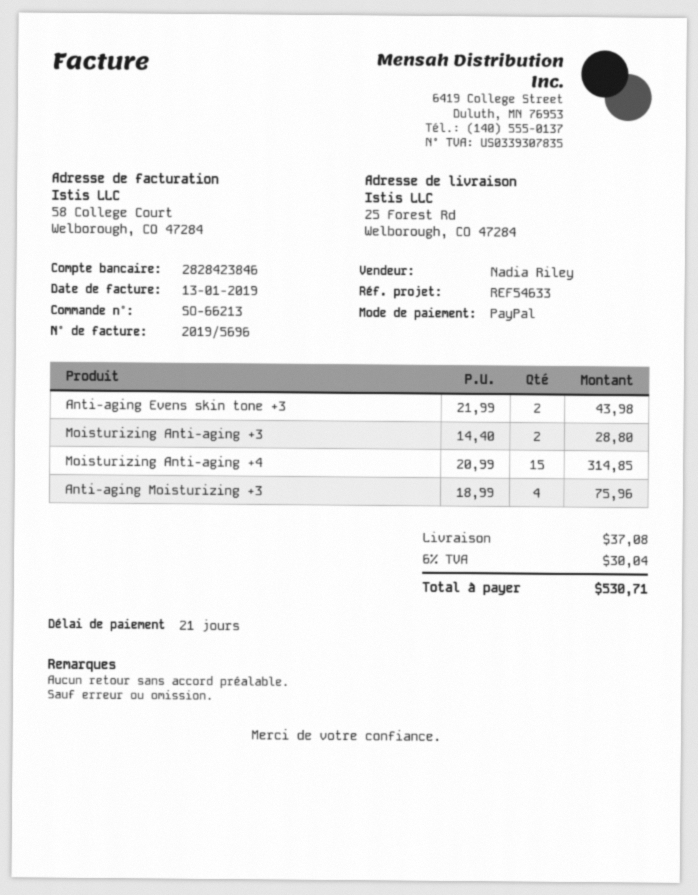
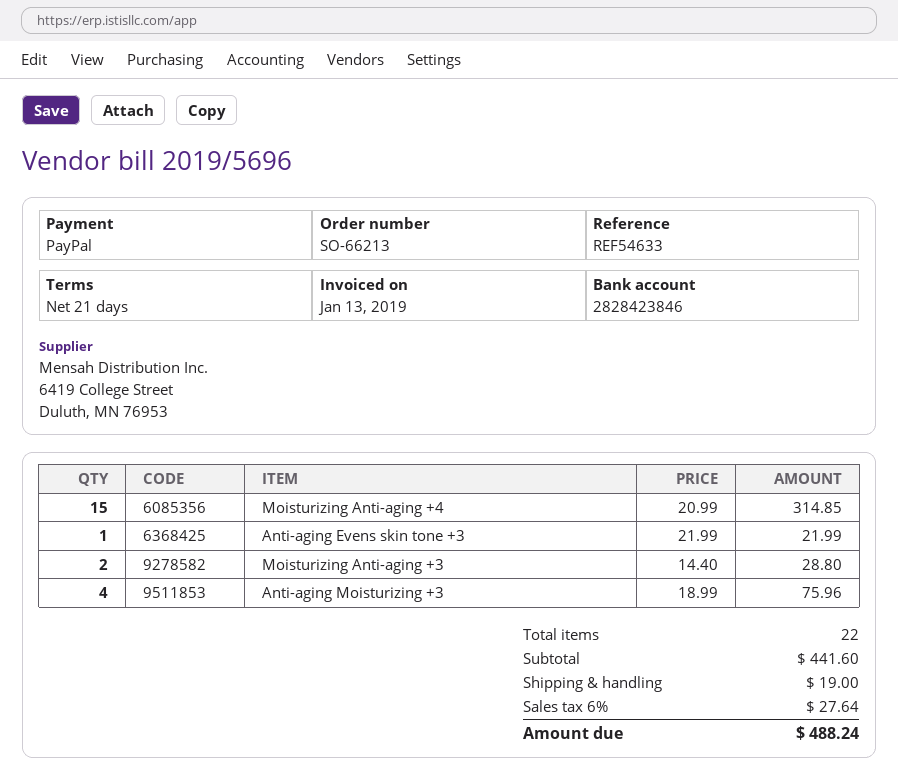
Anti-aging Evens skin tone +3: 2 x 21.99 = 43.98 -> 1 x 21.99 = 21.99
shipping: 37.08 -> 19.00
tax: 6% = 30.04 -> 6% = 27.64
total: 530.71 -> 488.24

